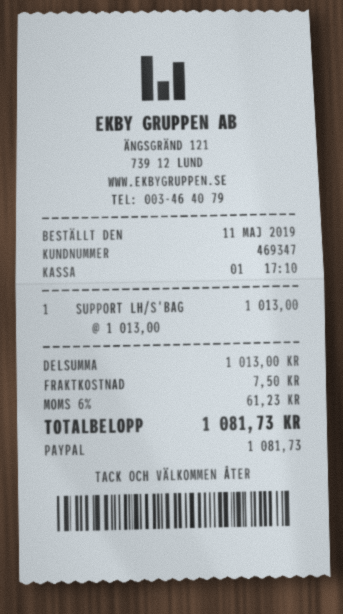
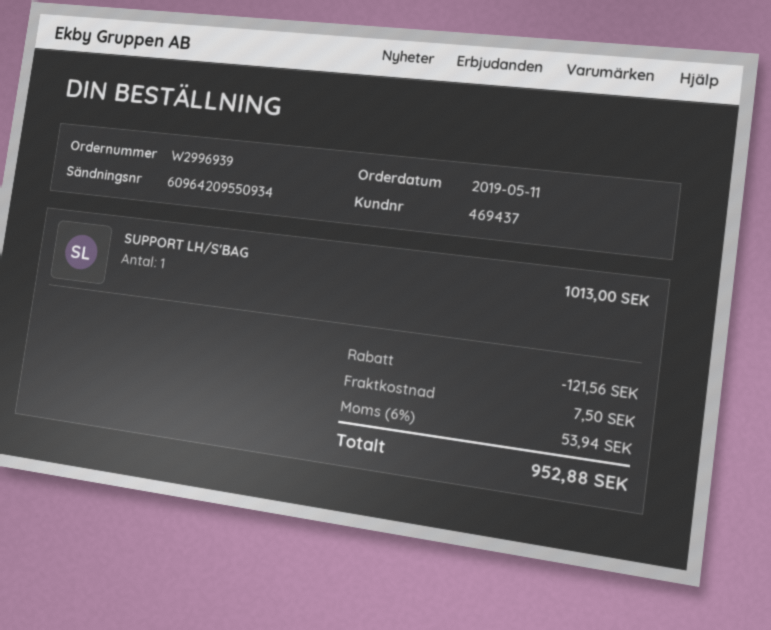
customer number: 469347 -> 469437
discount: none -> 121.56
tax: 6% = 61.23 -> 6% = 53.94
total: 1081.73 -> 952.88

